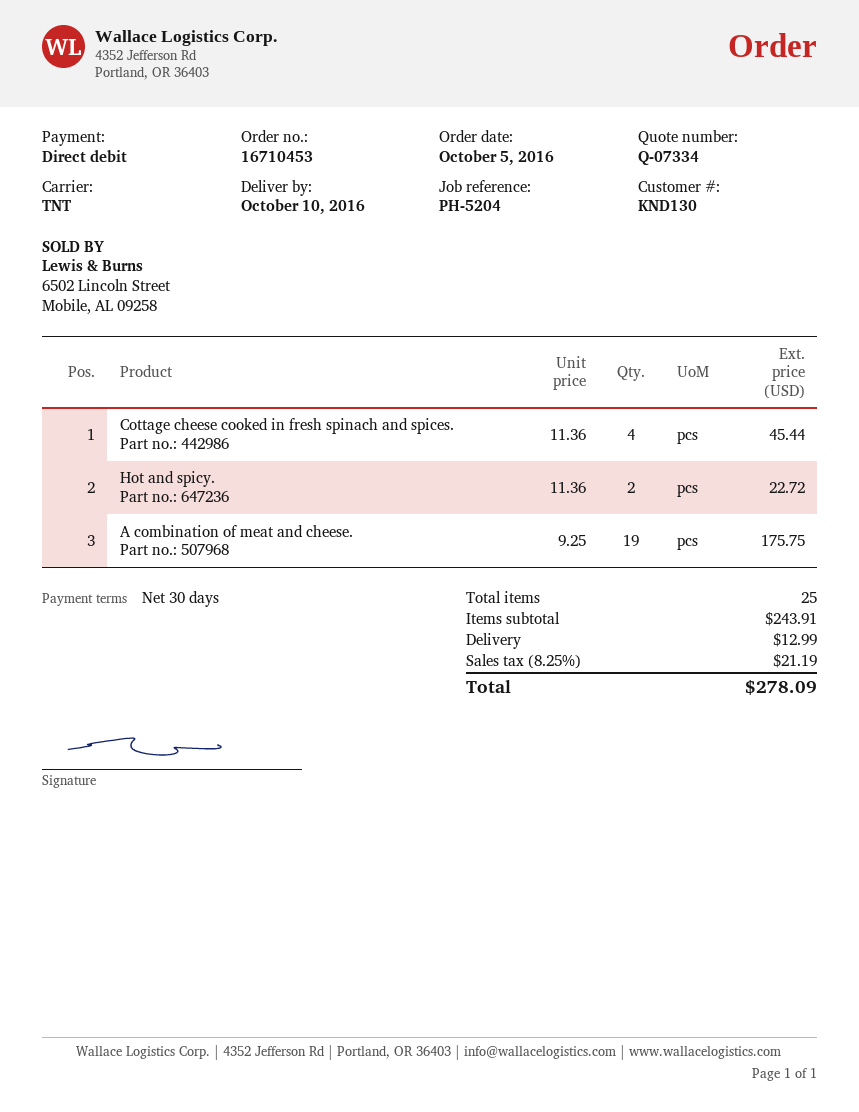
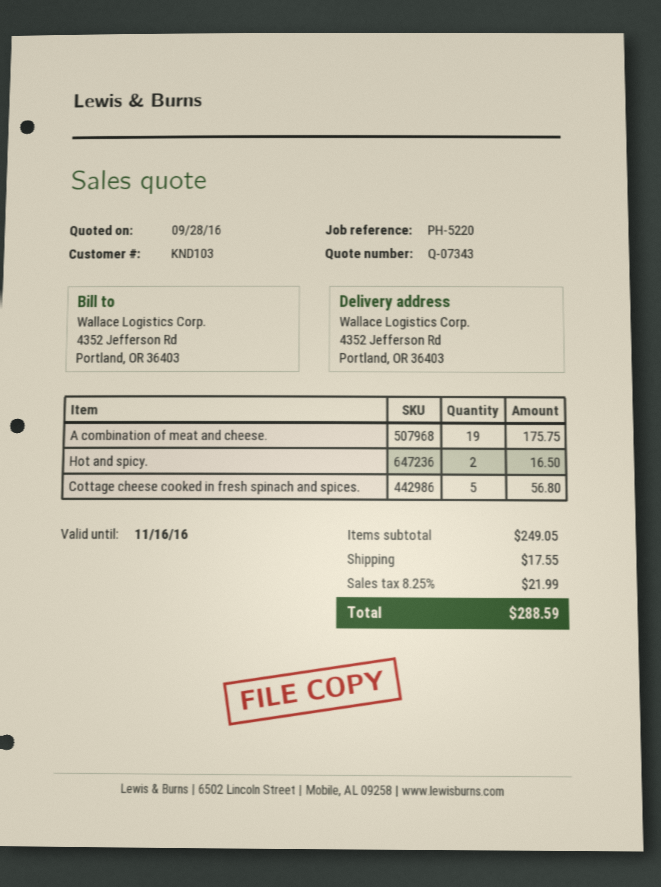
quote number: Q-07334 -> Q-07343
customer number: KND130 -> KND103
reference: PH-5204 -> PH-5220
Cottage cheese cooked in fresh spinach and spices.: 4 for 45.44 -> 5 for 56.80
Hot and spicy.: 2 for 22.72 -> 2 for 16.50
subtotal: 243.91 -> 249.05
shipping: 12.99 -> 17.55
tax: 8.25% = 21.19 -> 8.25% = 21.99
total: 278.09 -> 288.59

